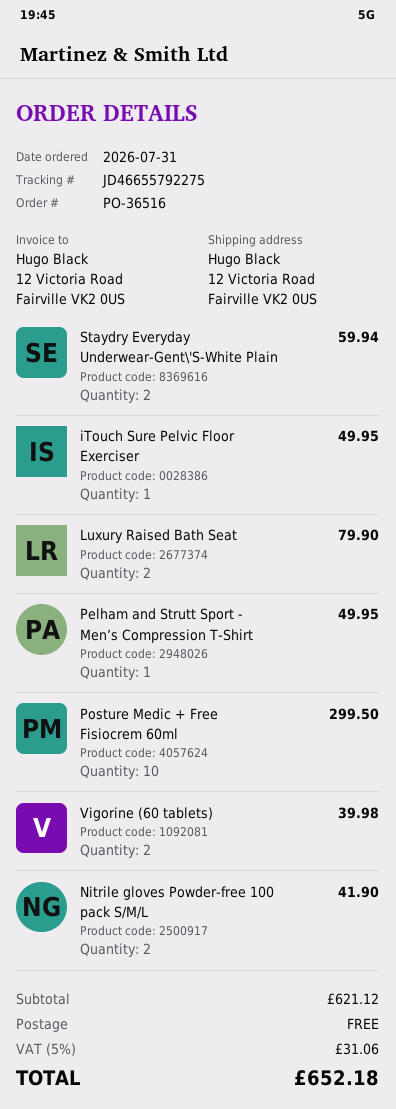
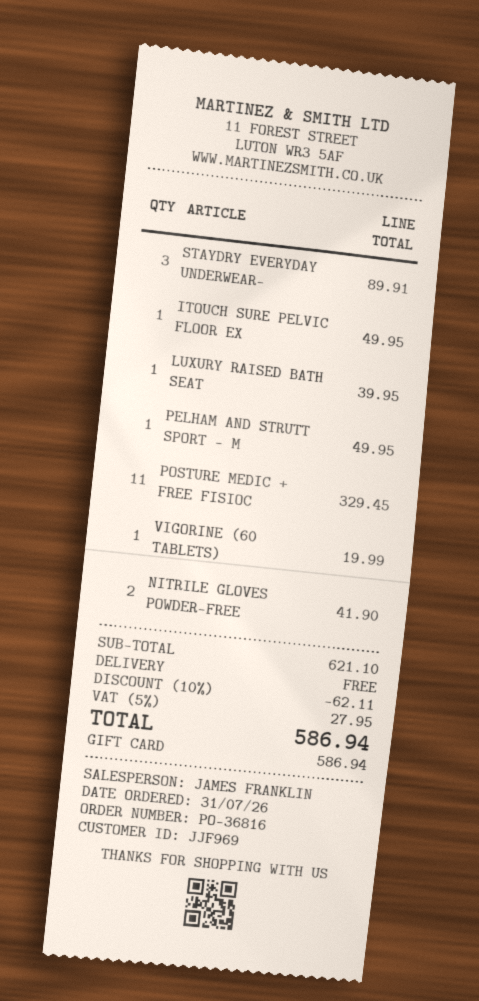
order number: PO-36516 -> PO-36816
Staydry Everyday Underwear-Gent\'S-White Plain: 2 for 59.94 -> 3 for 89.91
Luxury Raised Bath Seat: 2 for 79.90 -> 1 for 39.95
Posture Medic + Free Fisiocrem 60ml: 10 for 299.50 -> 11 for 329.45
Vigorine (60 tablets): 2 for 39.98 -> 1 for 19.99
subtotal: 621.12 -> 621.10
discount: none -> 10% = 62.11
tax: 5% = 31.06 -> 5% = 27.95
total: 652.18 -> 586.94

